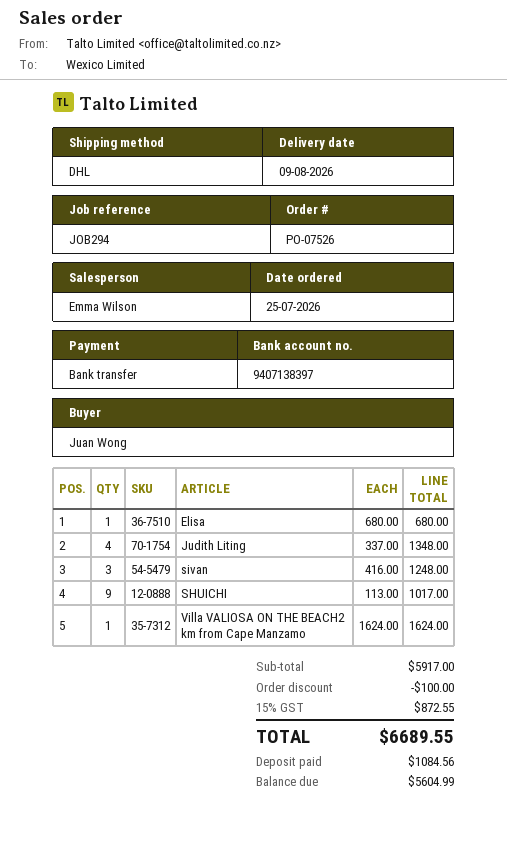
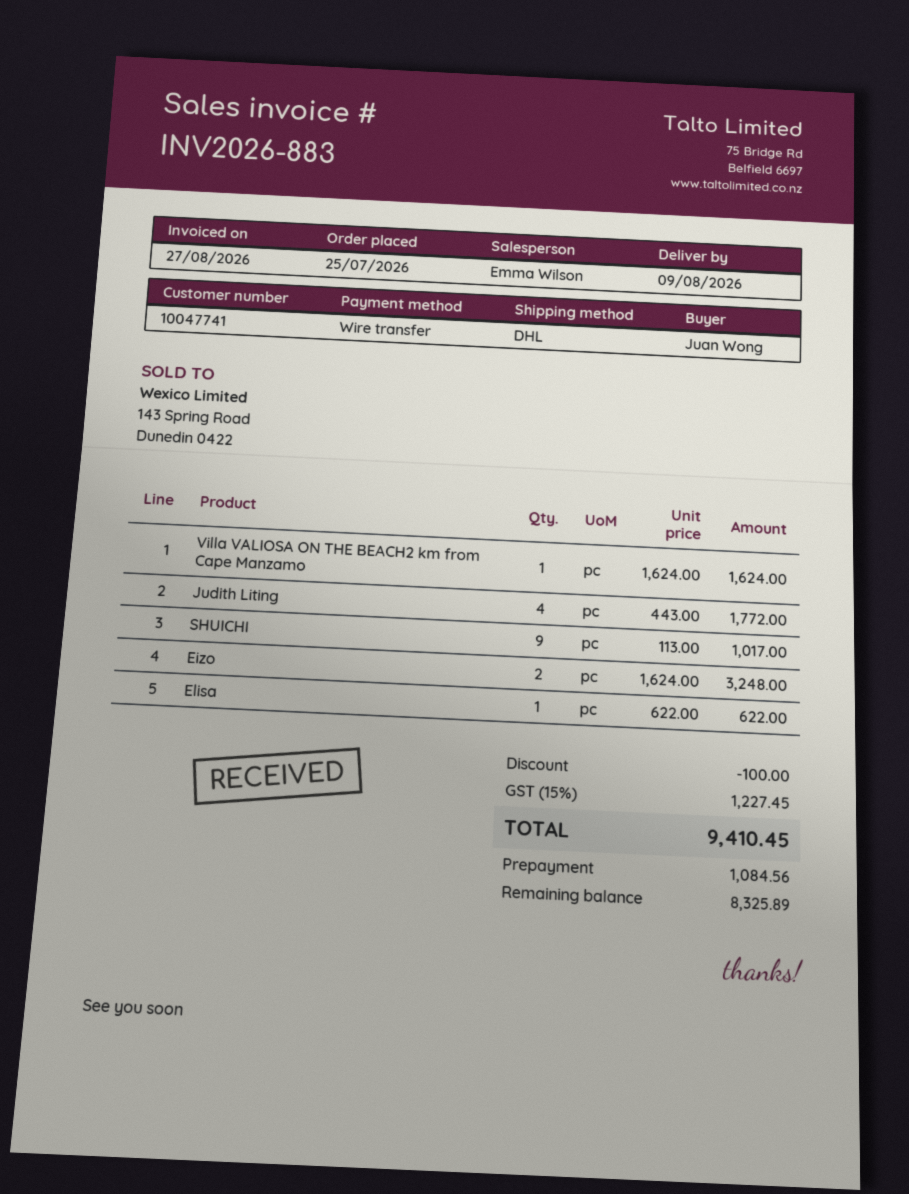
Elisa: 1 x 680.00 = 680.00 -> 1 x 622.00 = 622.00
Judith Liting: 4 x 337.00 = 1348.00 -> 4 x 443.00 = 1772.00
sivan: 3 x 416.00 = 1248.00 -> none
Eizo: none -> 2 x 1624.00 = 3248.00
tax: 15% = 872.55 -> 15% = 1227.45
total: 6689.55 -> 9410.45
balance: 5604.99 -> 8325.89

